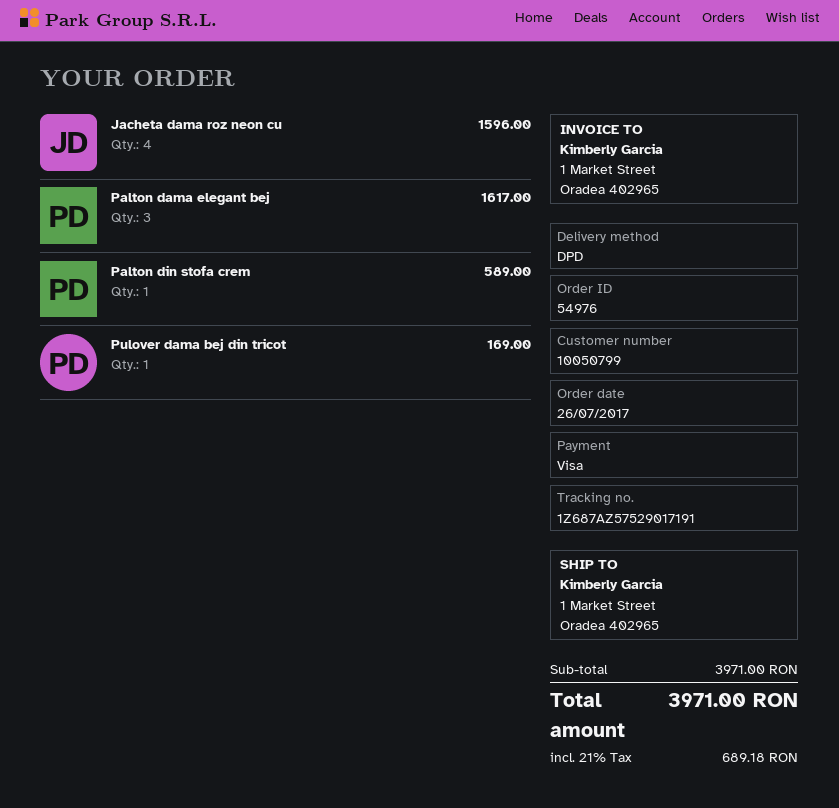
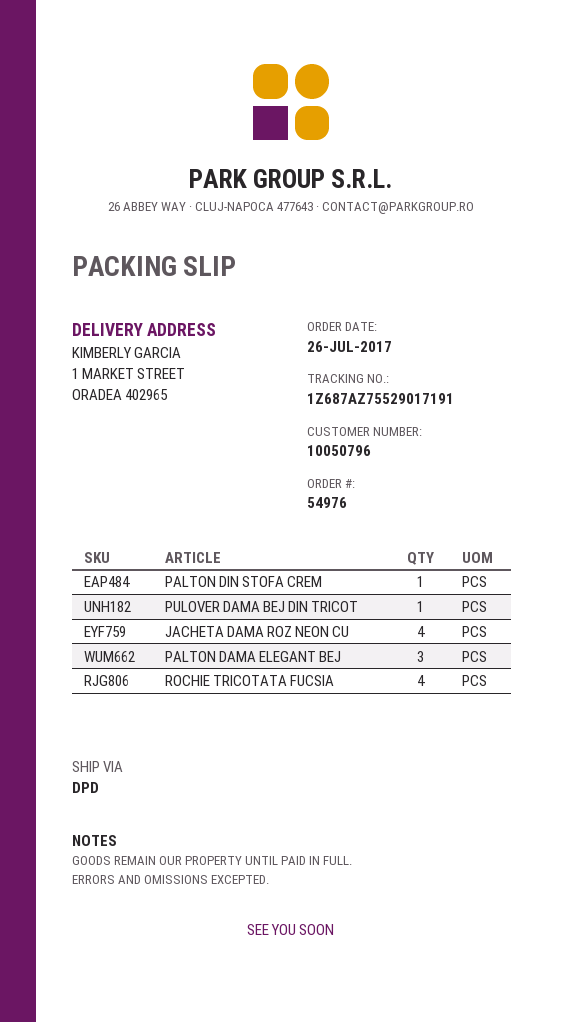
customer number: 10050799 -> 10050796
tracking number: 1Z687AZ57529017191 -> 1Z687AZ75529017191
ROCHIE TRICOTATA FUCSIA: none -> 4

